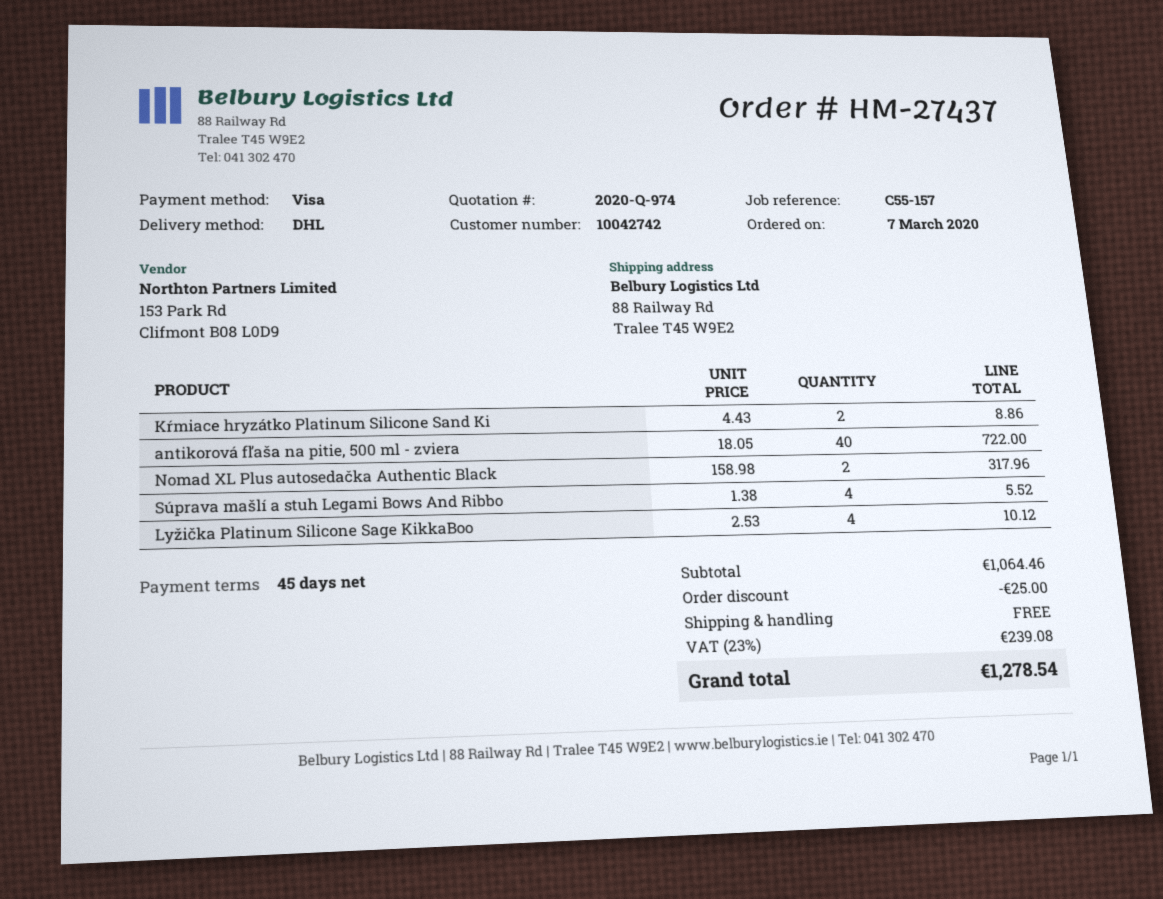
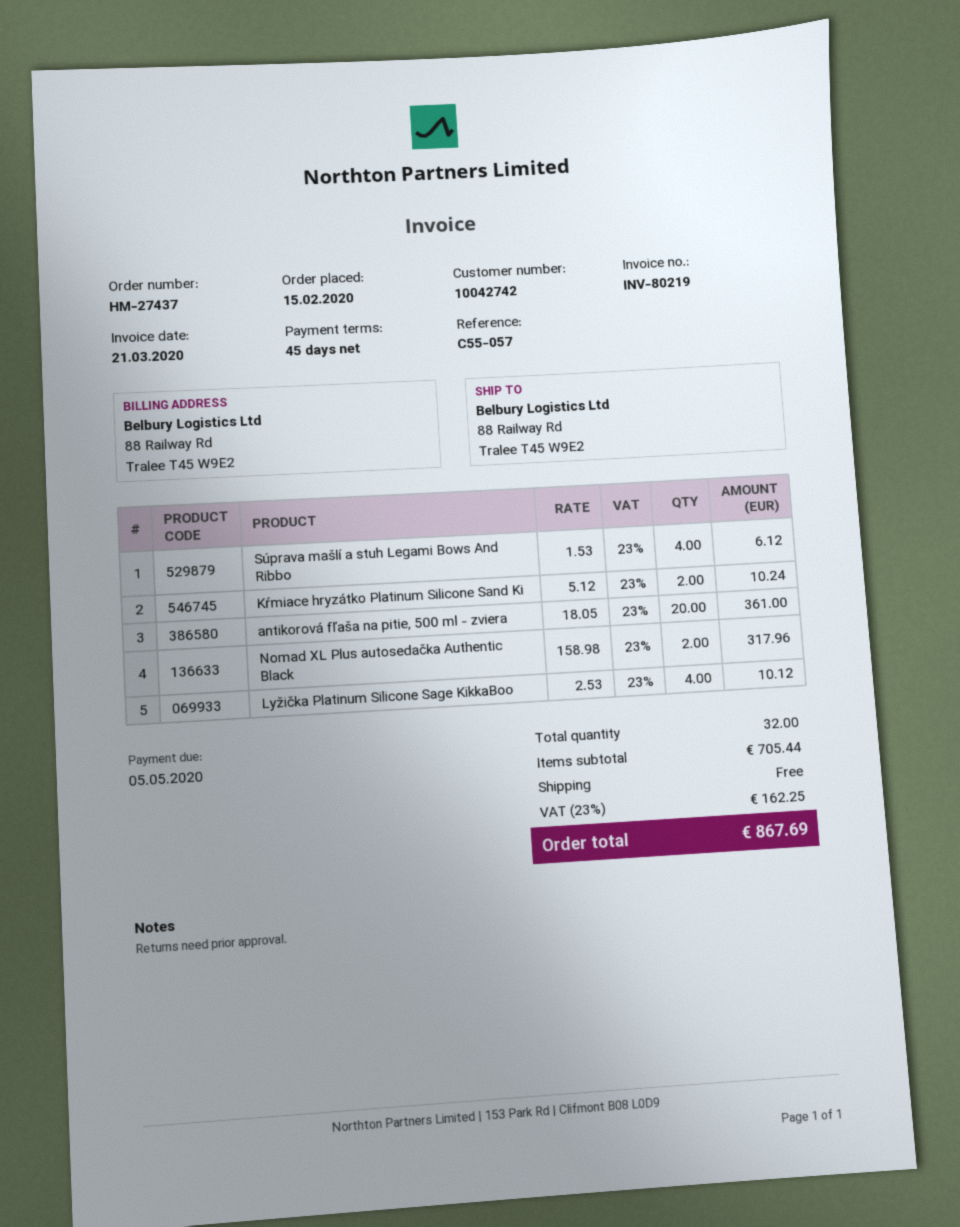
order date: 2020-03-07 -> 2020-02-15
reference: C55-157 -> C55-057
Kŕmiace hryzátko Platinum Silicone Sand Ki: 2 x 4.43 = 8.86 -> 2 x 5.12 = 10.24
antikorová fľaša na pitie, 500 ml - zviera: 40 x 18.05 = 722.00 -> 20 x 18.05 = 361.00
Súprava mašlí a stuh Legami Bows And Ribbo: 4 x 1.38 = 5.52 -> 4 x 1.53 = 6.12
subtotal: 1064.46 -> 705.44
discount: 25.00 -> none
tax: 23% = 239.08 -> 23% = 162.25
total: 1278.54 -> 867.69

